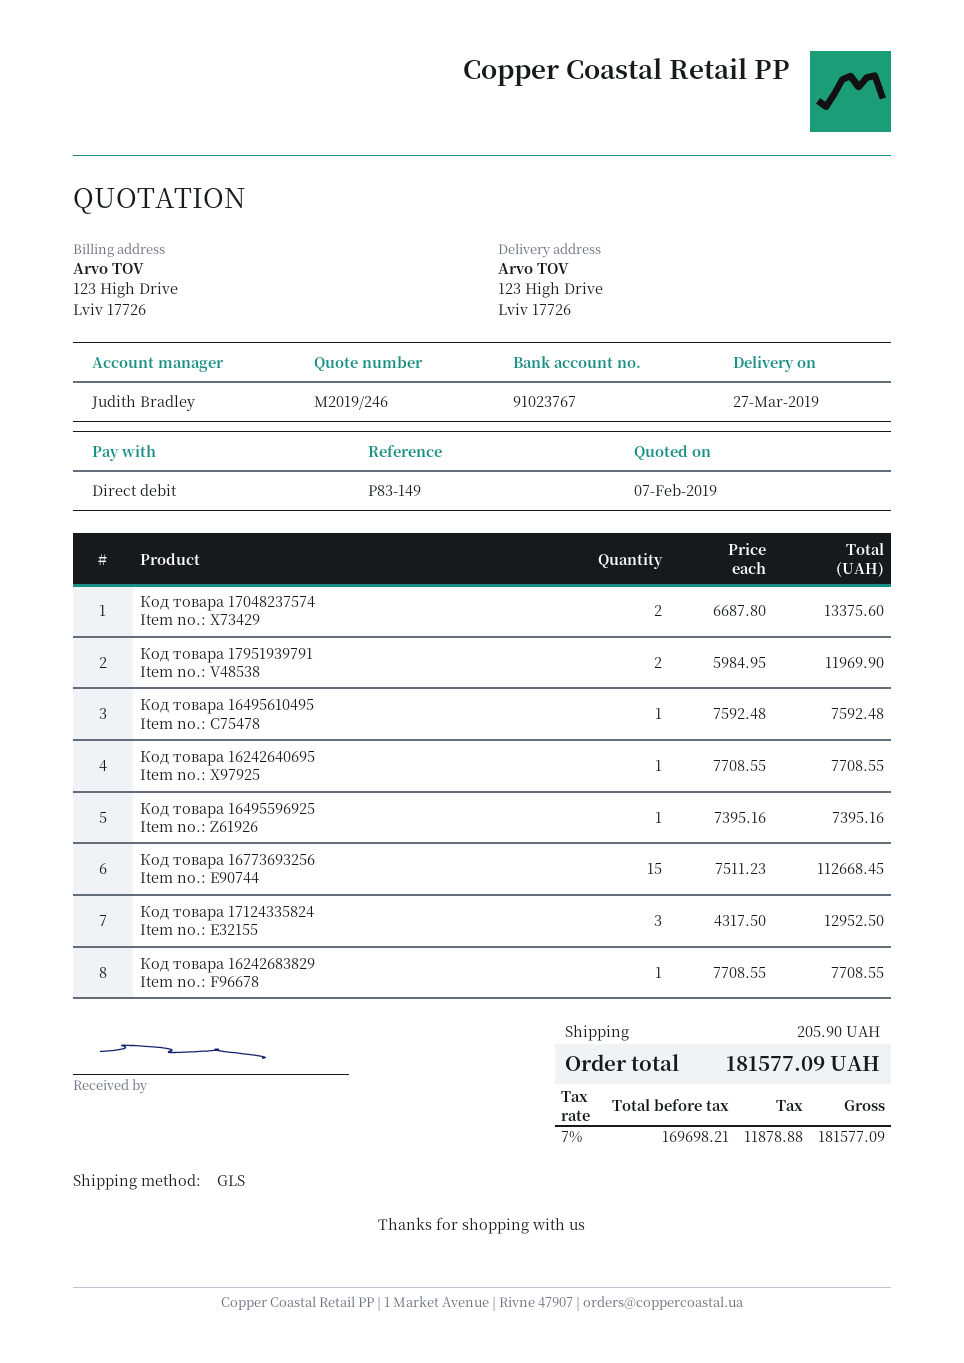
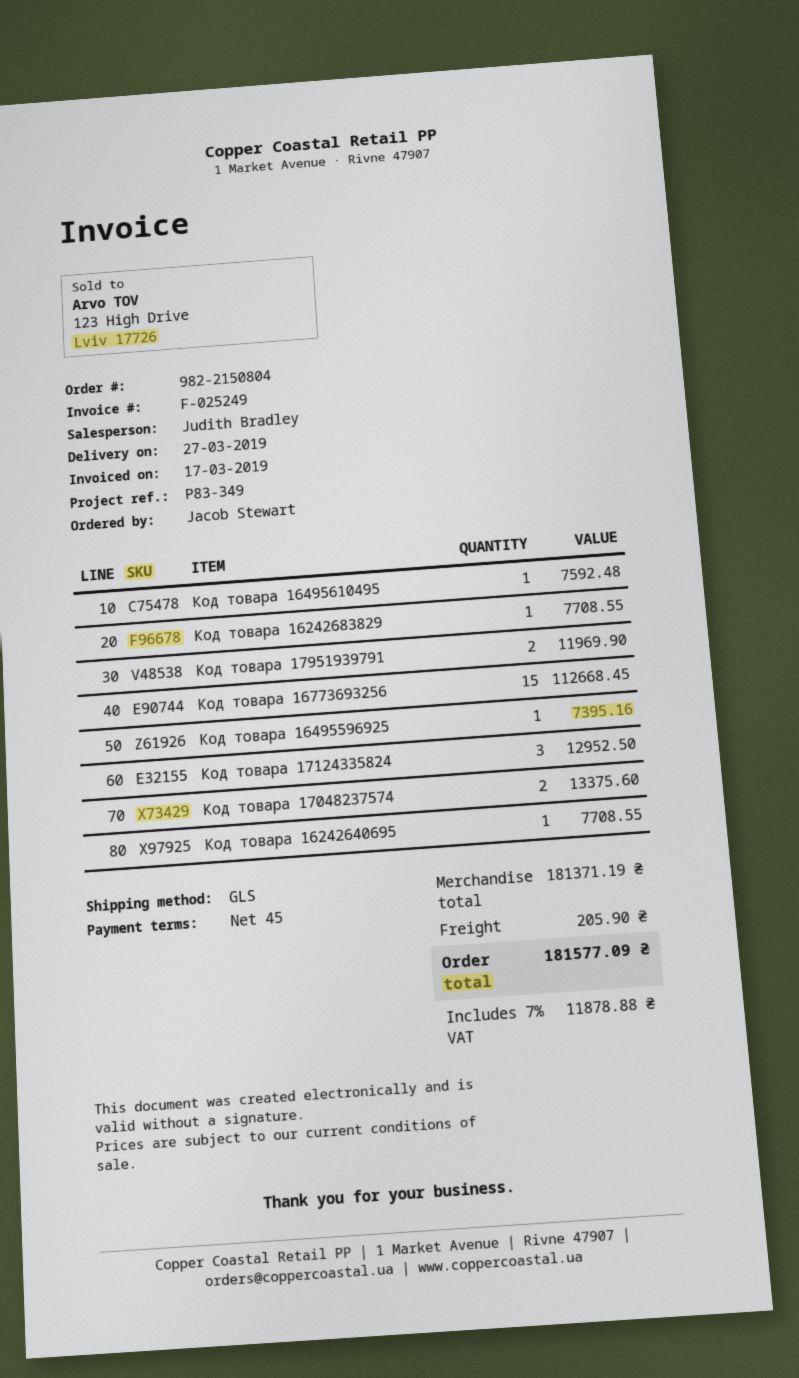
reference: P83-149 -> P83-349

